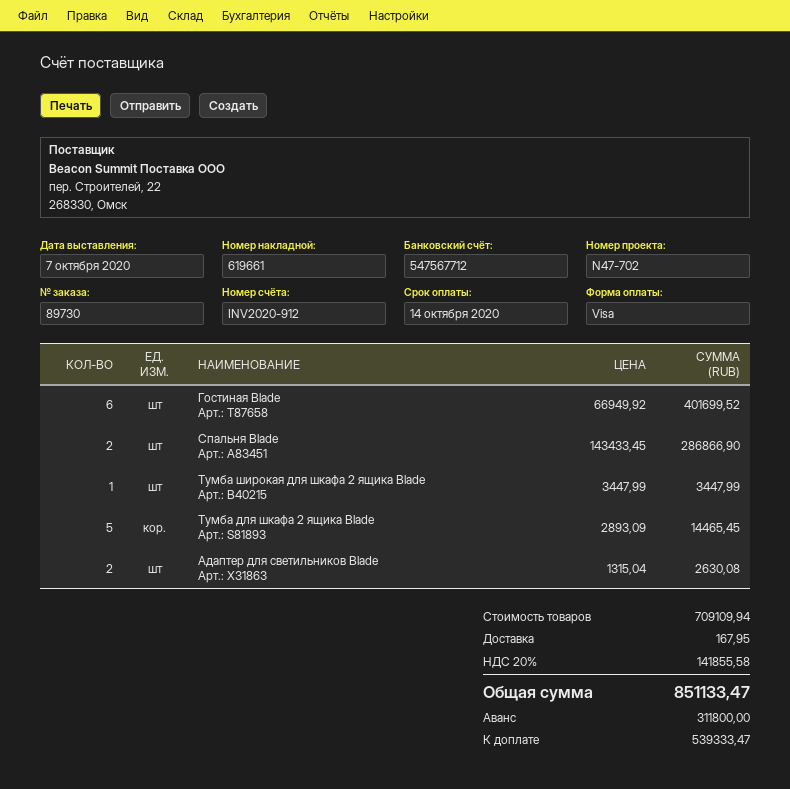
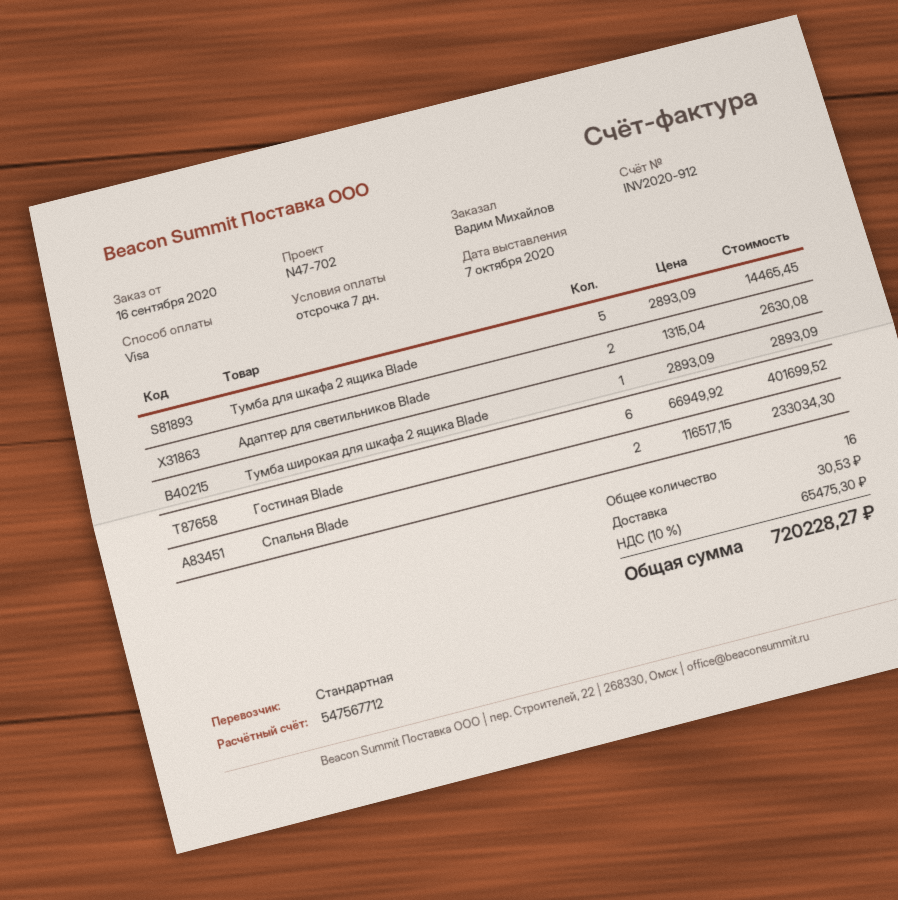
Спальня Blade: 2 x 143433.45 = 286866.90 -> 2 x 116517.15 = 233034.30
Тумба широкая для шкафа 2 ящика Blade: 1 x 3447.99 = 3447.99 -> 1 x 2893.09 = 2893.09
shipping: 167.95 -> 30.53
tax: 20% = 141855.58 -> 10% = 65475.30
total: 851133.47 -> 720228.27

